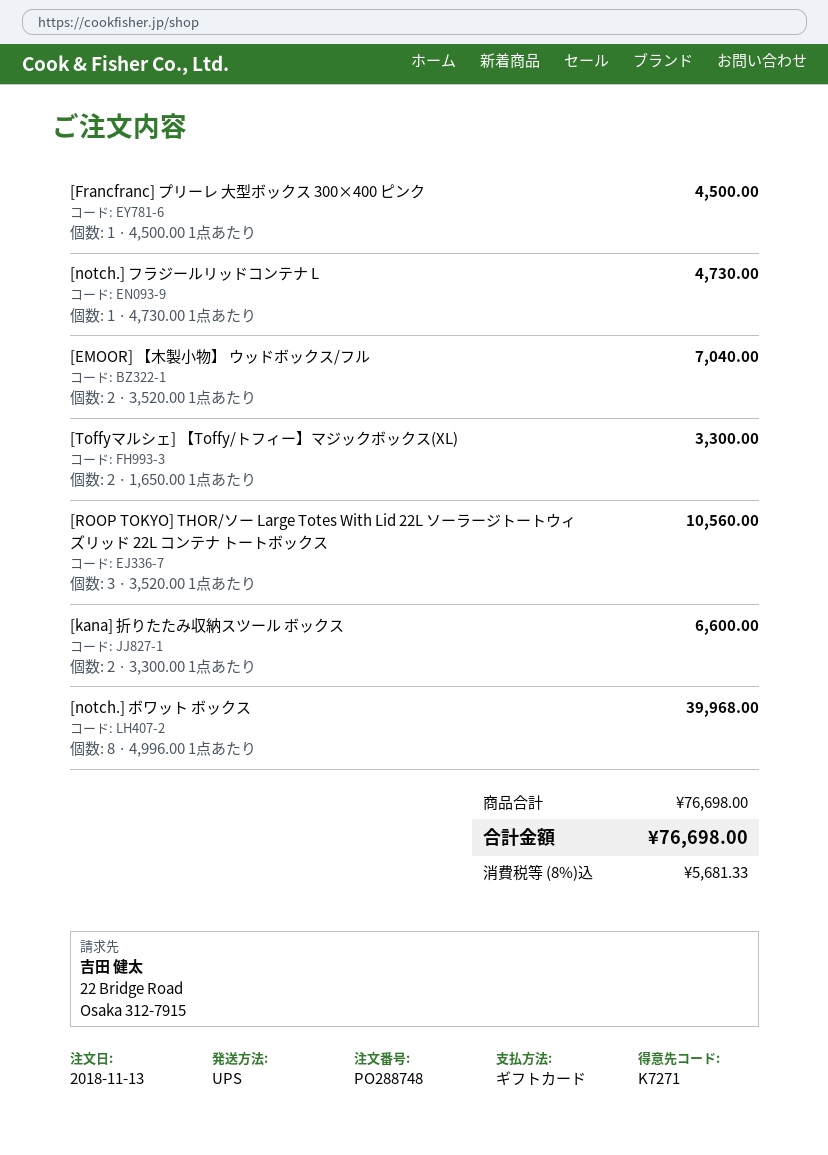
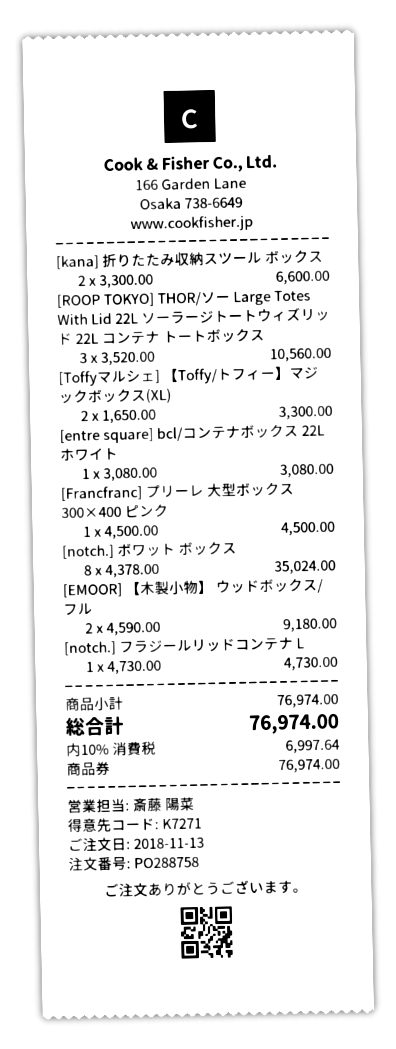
order number: PO288748 -> PO288758
[EMOOR] 【木製小物】 ウッドボックス/フル: 2 x 3520.00 = 7040.00 -> 2 x 4590.00 = 9180.00
[notch.] ボワット ボックス: 8 x 4996.00 = 39968.00 -> 8 x 4378.00 = 35024.00
[entre square] bcl/コンテナボックス 22L ホワイト: none -> 1 x 3080.00 = 3080.00
subtotal: 76698.00 -> 76974.00
tax: 8% = 5681.33 -> 10% = 6997.64
total: 76698.00 -> 76974.00

